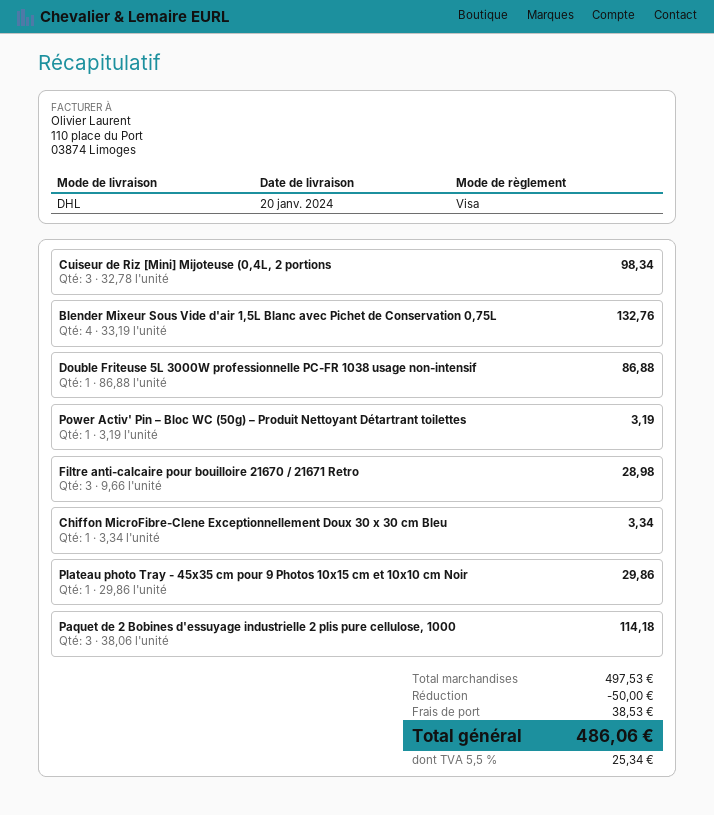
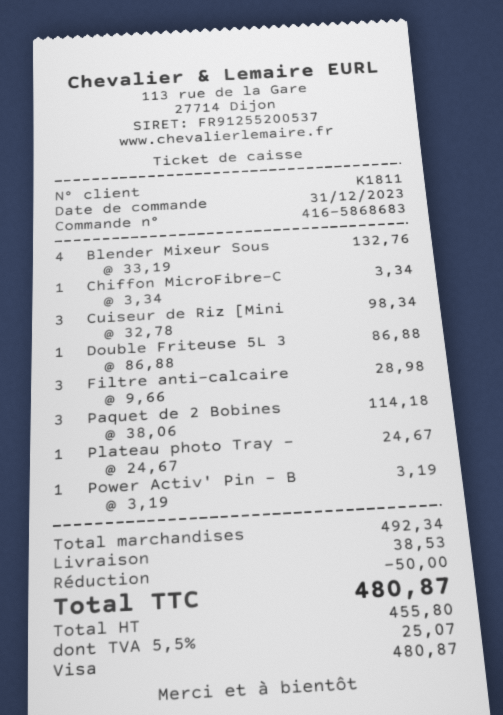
Plateau photo Tray - 45x35 cm pour 9 Photos 10x15 cm et 10x10 cm Noir: 1 x 29.86 = 29.86 -> 1 x 24.67 = 24.67
subtotal: 497.53 -> 492.34
tax: 5.5% = 25.34 -> 5.5% = 25.07
total: 486.06 -> 480.87

